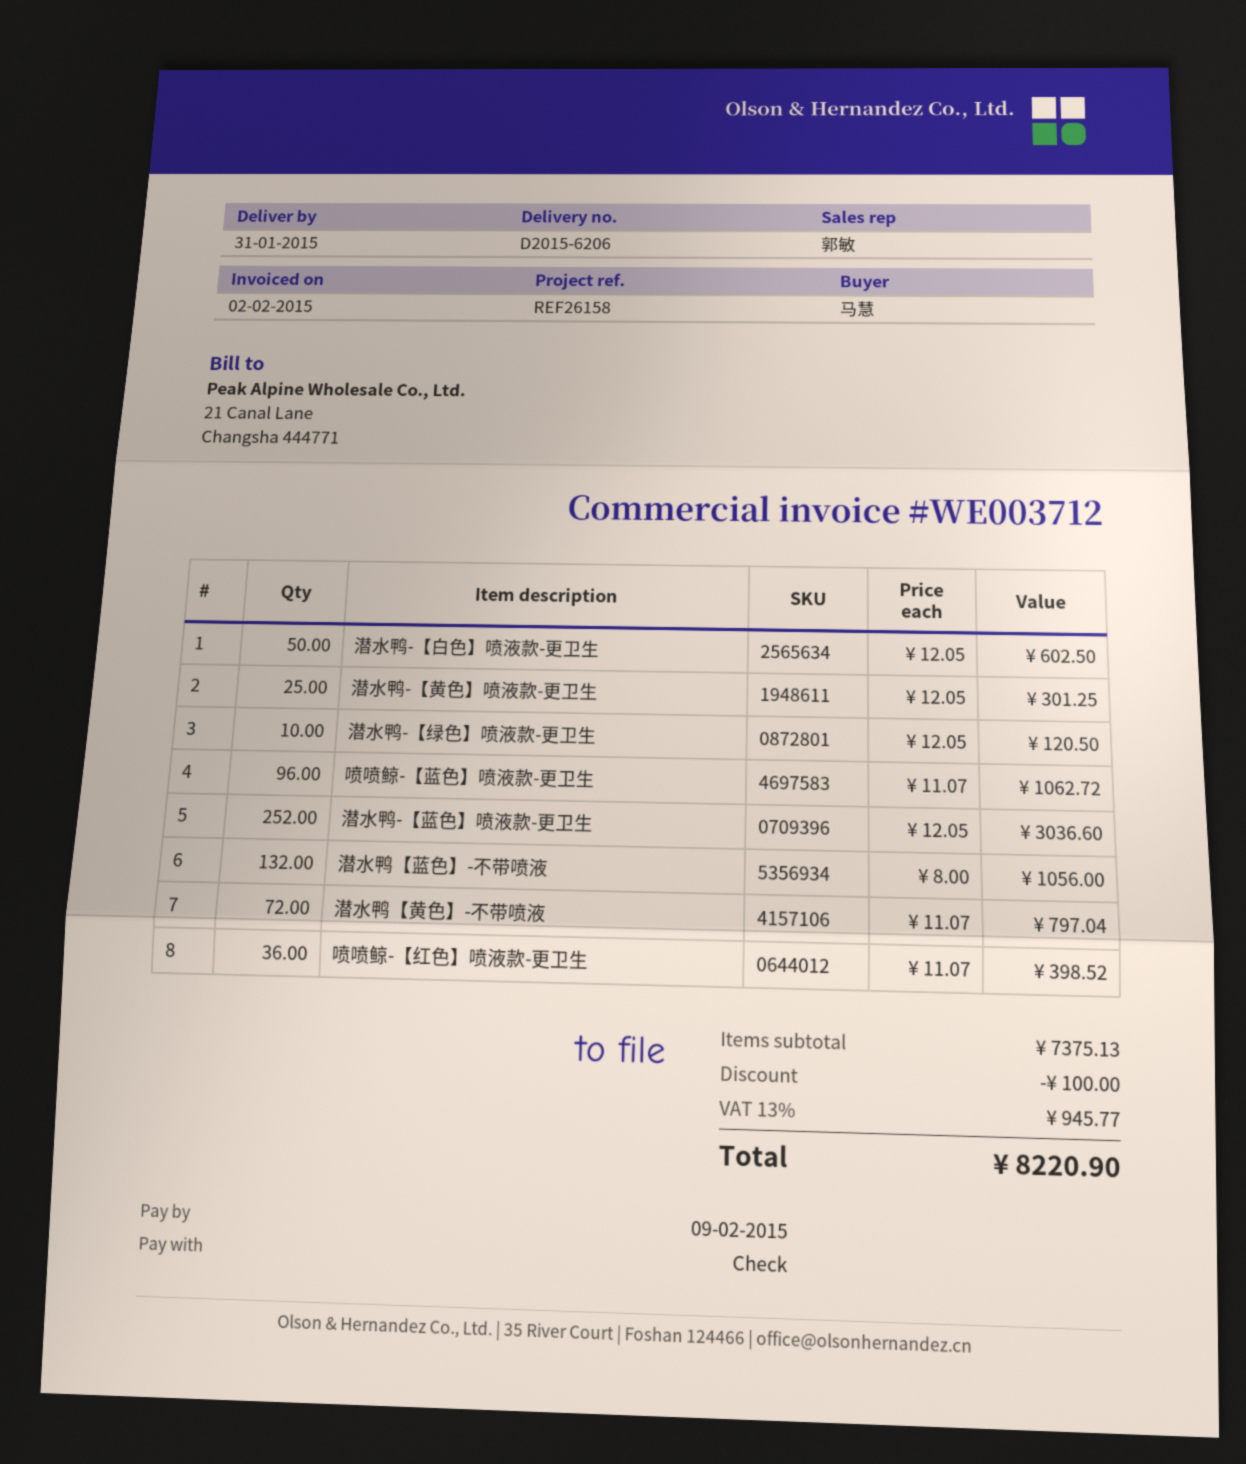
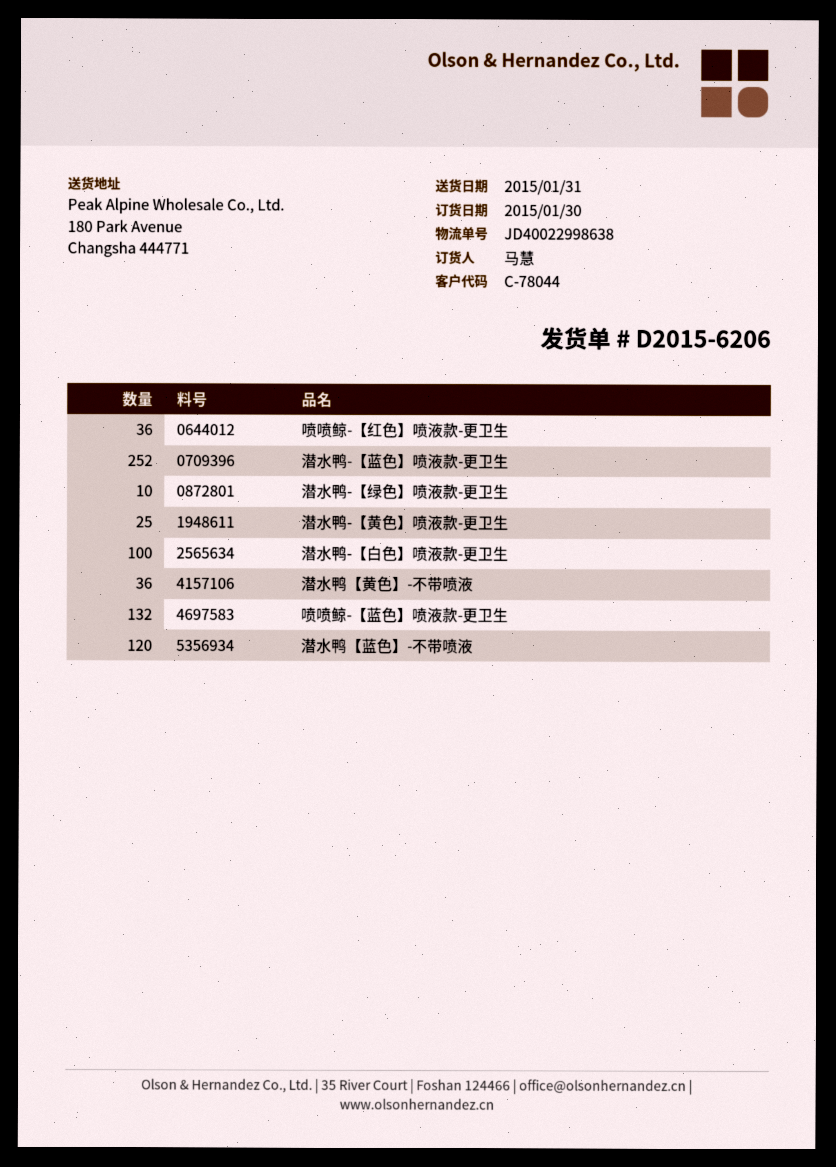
潜水鸭-【白色】喷液款-更卫生: 50 -> 100
喷喷鲸-【蓝色】喷液款-更卫生: 96 -> 132
潜水鸭【蓝色】-不带喷液: 132 -> 120
潜水鸭【黄色】-不带喷液: 72 -> 36

